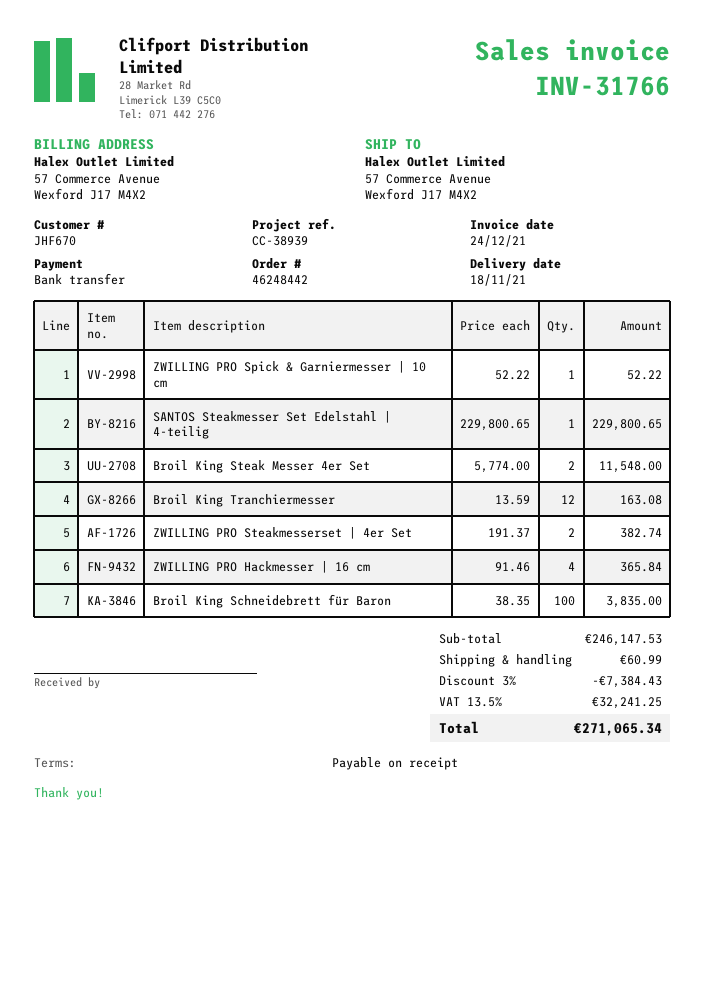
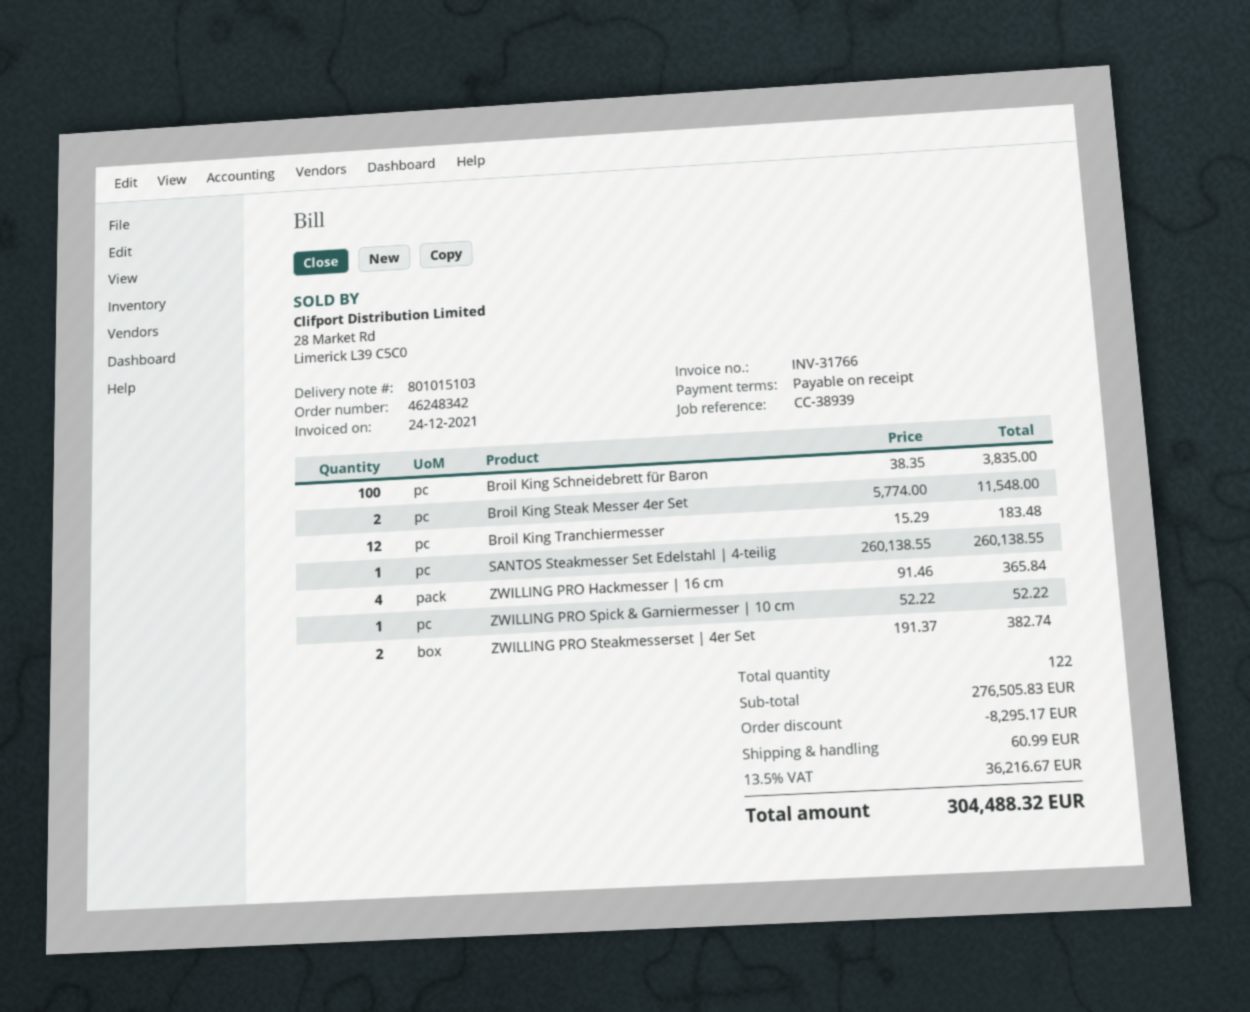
order number: 46248442 -> 46248342
SANTOS Steakmesser Set Edelstahl | 4-teilig: 1 x 229800.65 = 229800.65 -> 1 x 260138.55 = 260138.55
Broil King Tranchiermesser: 12 x 13.59 = 163.08 -> 12 x 15.29 = 183.48
subtotal: 246147.53 -> 276505.83
discount: 7384.43 -> 8295.17
tax: 13.5% = 32241.25 -> 13.5% = 36216.67
total: 271065.34 -> 304488.32

